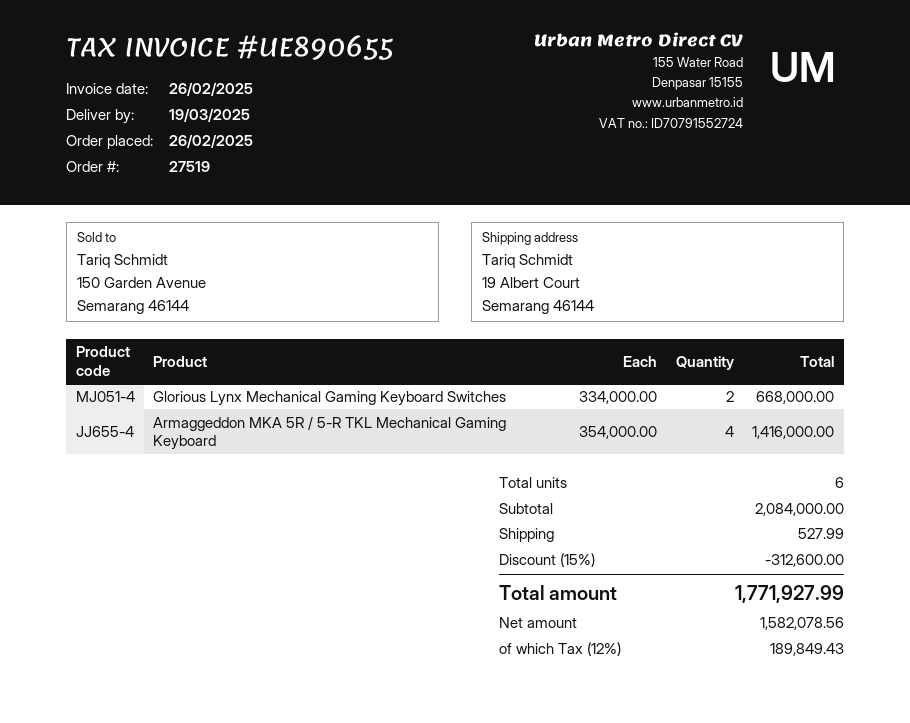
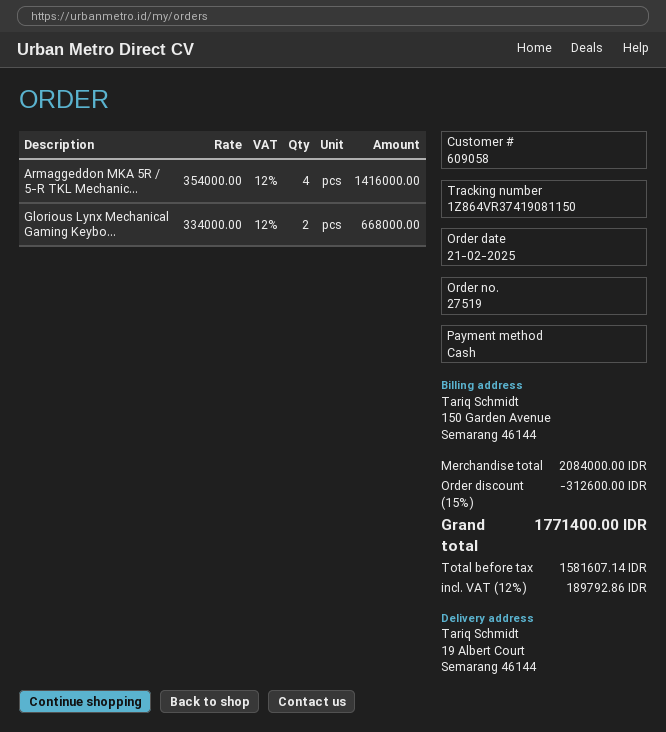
order date: 2025-02-26 -> 2025-02-21
shipping: 527.99 -> none
net: 1582078.56 -> 1581607.14
tax: 12% = 189849.43 -> 12% = 189792.86
total: 1771927.99 -> 1771400.00

